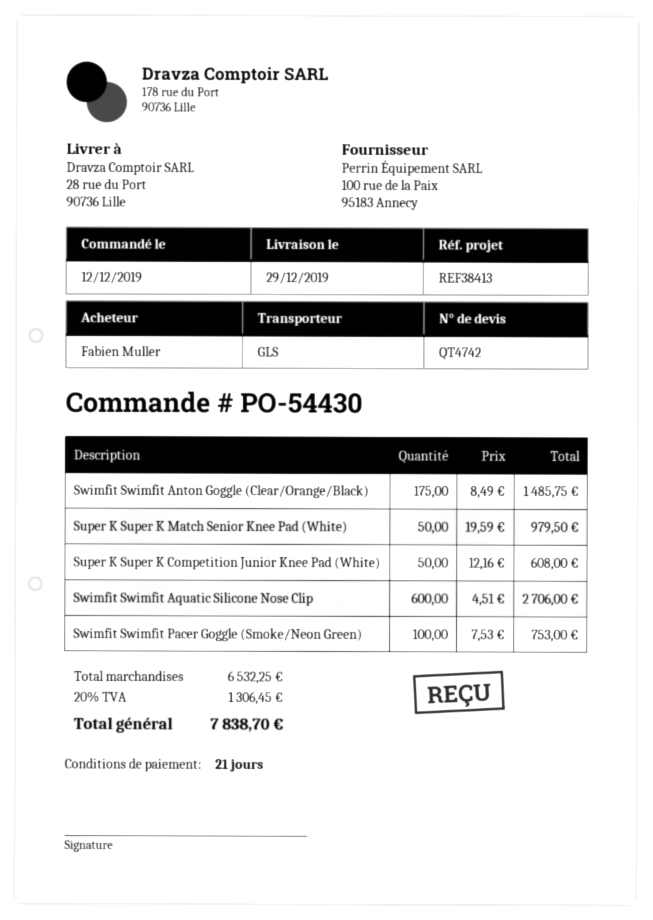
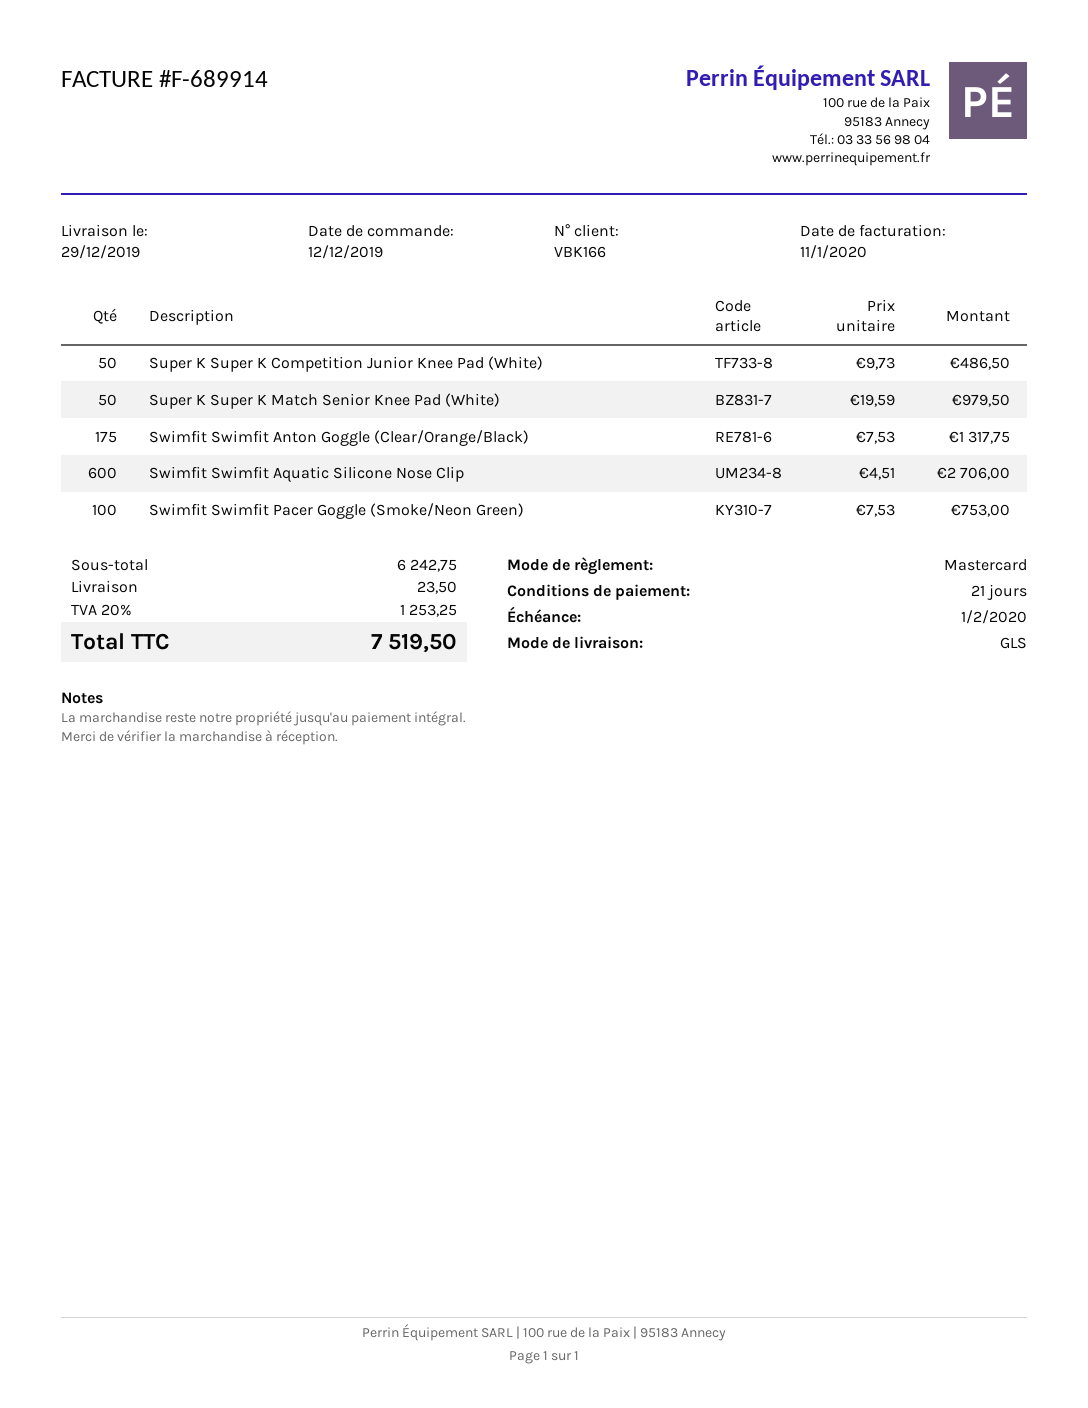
Swimfit Swimfit Anton Goggle (Clear/Orange/Black): 175 x 8.49 = 1485.75 -> 175 x 7.53 = 1317.75
Super K Super K Competition Junior Knee Pad (White): 50 x 12.16 = 608.00 -> 50 x 9.73 = 486.50
subtotal: 6532.25 -> 6242.75
shipping: none -> 23.50
tax: 20% = 1306.45 -> 20% = 1253.25
total: 7838.70 -> 7519.50

